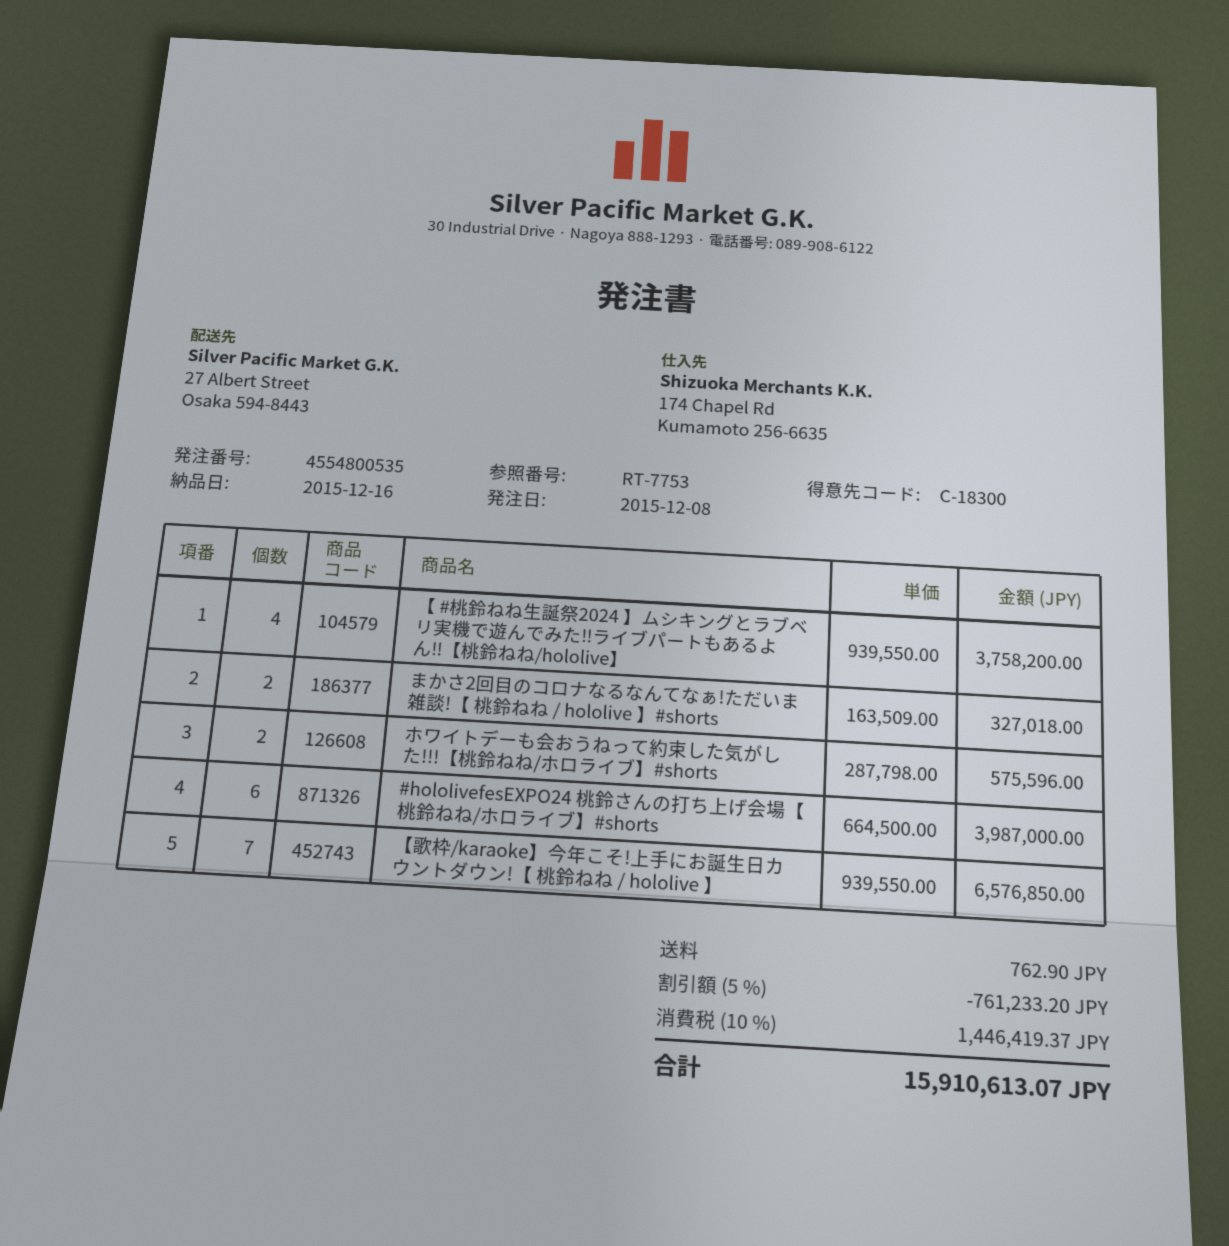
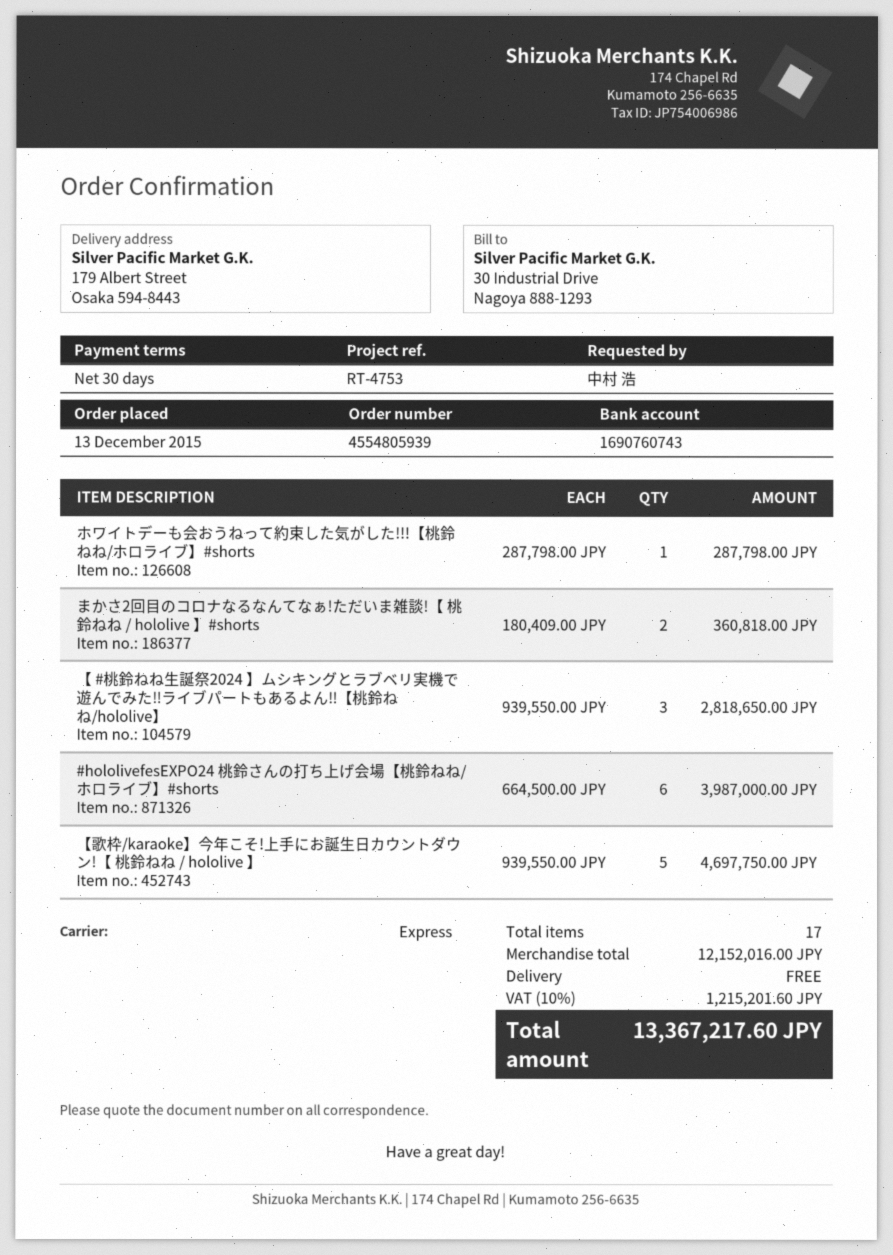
order number: 4554800535 -> 4554805939
order date: 2015-12-08 -> 2015-12-13
reference: RT-7753 -> RT-4753
ship to: 27 Albert Street, Osaka 594-8443 -> 179 Albert Street, Osaka 594-8443
【 #桃鈴ねね生誕祭2024 】ムシキングとラブベリ実機で遊んでみた‼ライブパートもあるよん‼【桃鈴ねね/hololive】: 4 x 939550.00 = 3758200.00 -> 3 x 939550.00 = 2818650.00
まかさ2回目のコロナなるなんてなぁ!ただいま雑談!【 桃鈴ねね / hololive 】#shorts: 2 x 163509.00 = 327018.00 -> 2 x 180409.00 = 360818.00
ホワイトデーも会おうねって約束した気がした!!!【桃鈴ねね/ホロライブ】#shorts: 2 x 287798.00 = 575596.00 -> 1 x 287798.00 = 287798.00
【歌枠/karaoke】今年こそ!上手にお誕生日カウントダウン!【 桃鈴ねね / hololive 】: 7 x 939550.00 = 6576850.00 -> 5 x 939550.00 = 4697750.00
discount: 5% = 761233.20 -> none
shipping: 762.90 -> 0.00
tax: 10% = 1446419.37 -> 10% = 1215201.60
total: 15910613.07 -> 13367217.60

